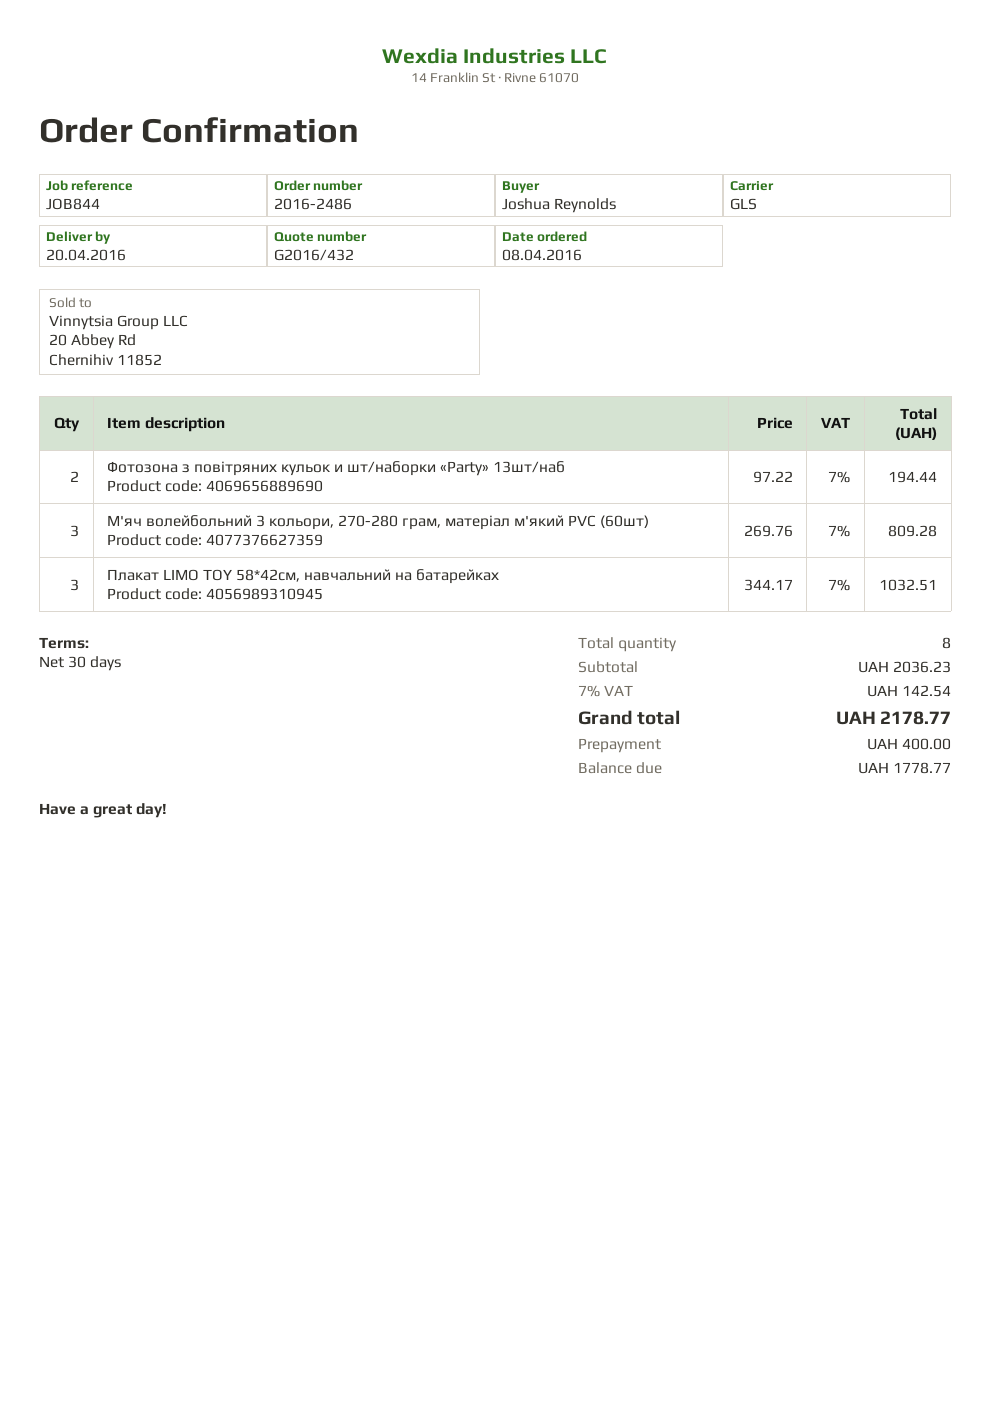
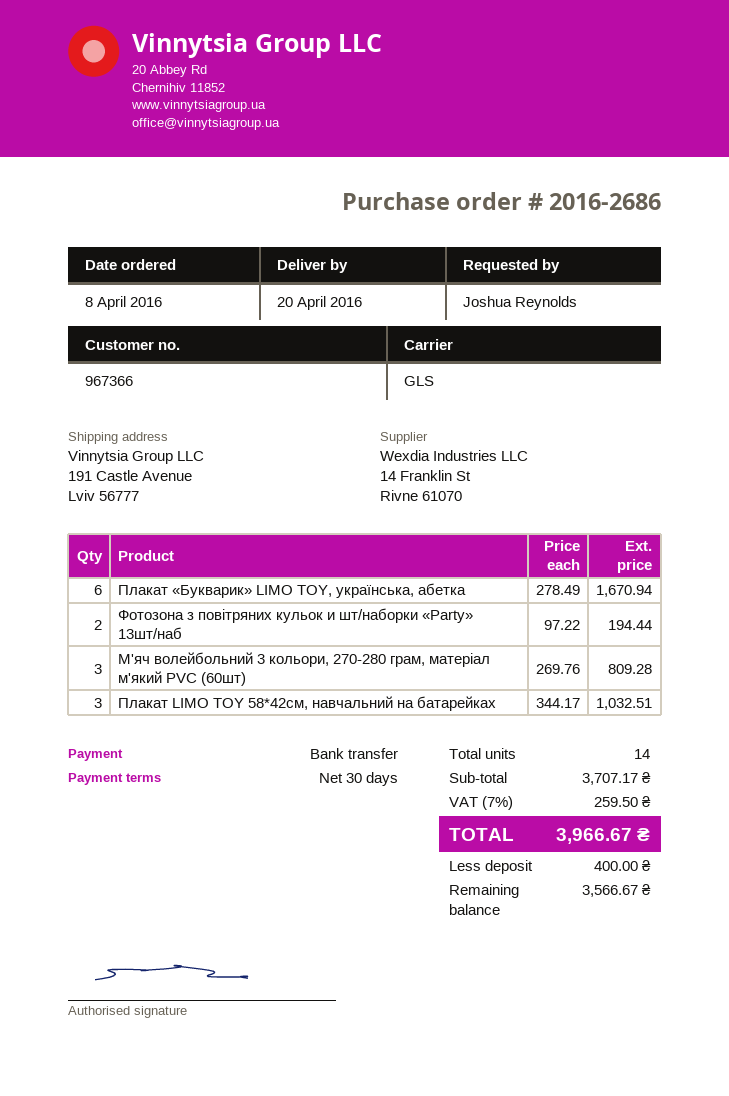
order number: 2016-2486 -> 2016-2686
Плакат «Букварик» LIMO TOY, українська, абетка: none -> 6 x 278.49 = 1670.94
total quantity: 8 -> 14
subtotal: 2036.23 -> 3707.17
tax: 7% = 142.54 -> 7% = 259.50
total: 2178.77 -> 3966.67
balance: 1778.77 -> 3566.67

